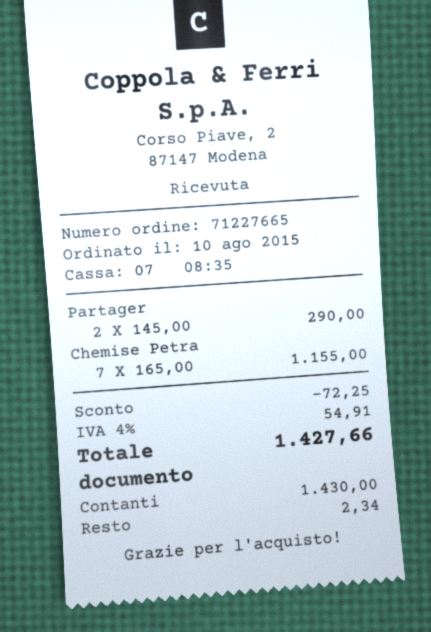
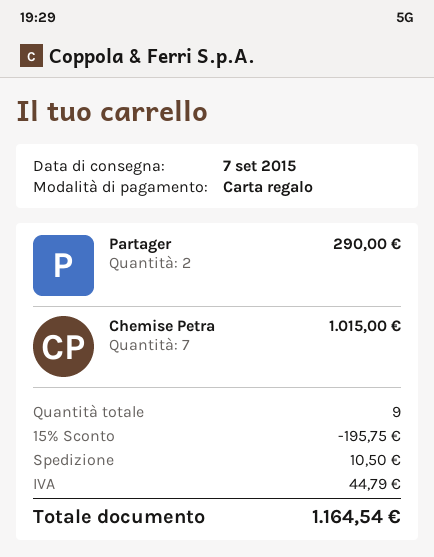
payment method: cash -> gift card
Chemise Petra: 7 for 1155.00 -> 7 for 1015.00
discount: 72.25 -> 195.75
shipping: none -> 10.50
tax: 54.91 -> 44.79
total: 1427.66 -> 1164.54

